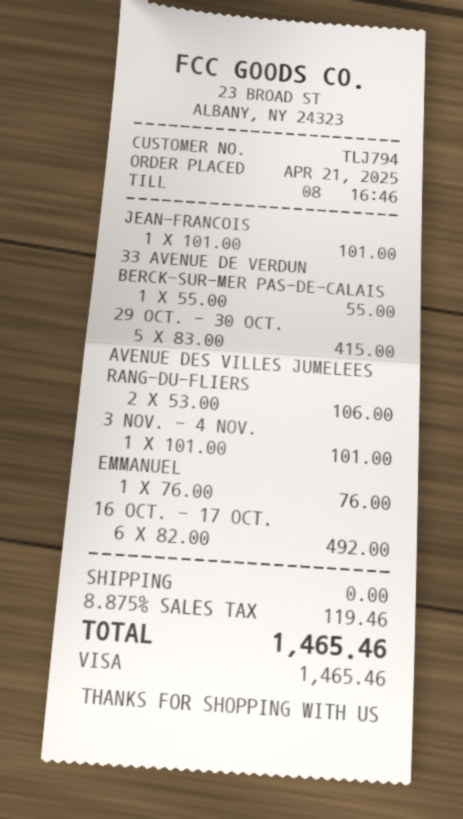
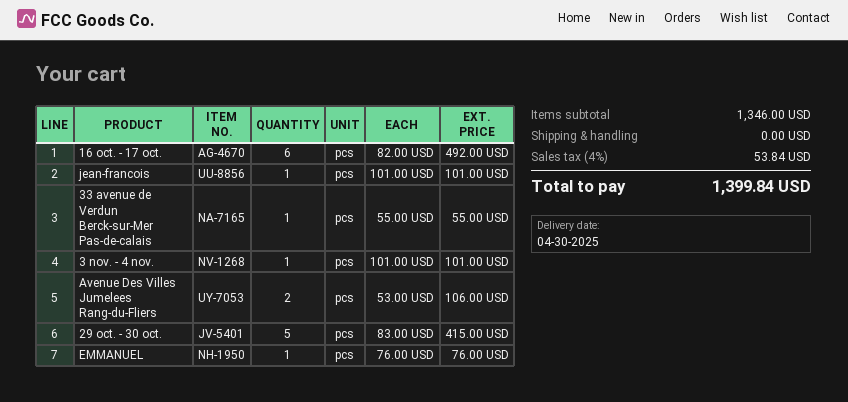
tax: 8.875% = 119.46 -> 4% = 53.84
total: 1465.46 -> 1399.84

